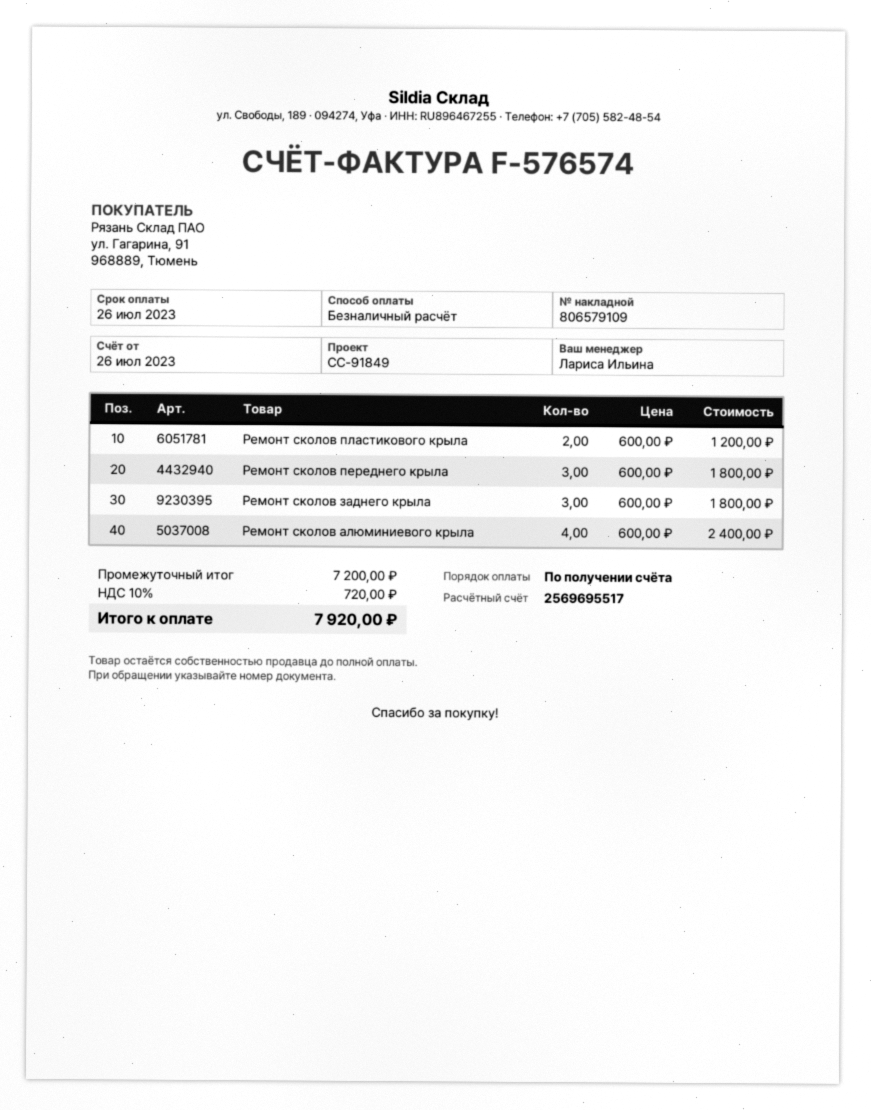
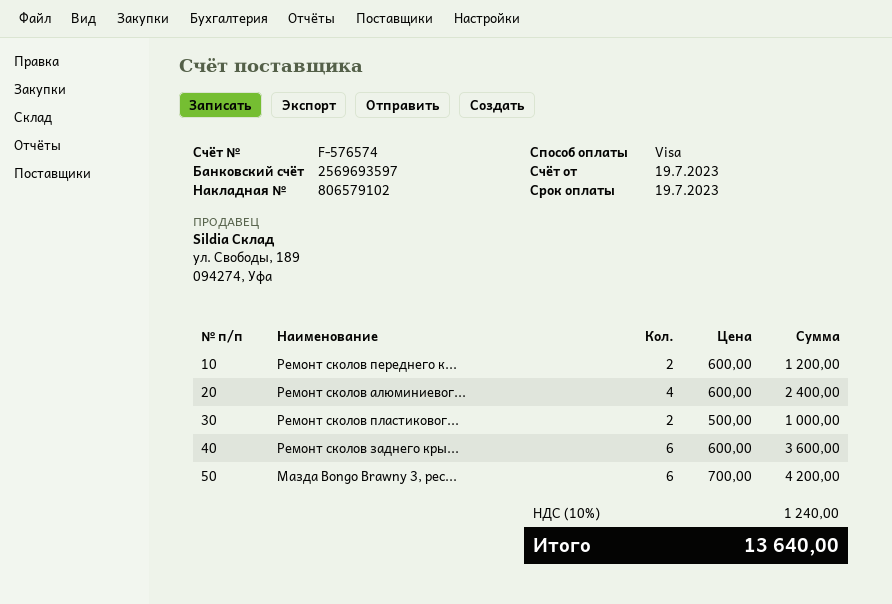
delivery note number: 806579109 -> 806579102
invoice date: 2023-07-26 -> 2023-07-19
due date: 2023-07-26 -> 2023-07-19
payment method: bank transfer -> Visa
bank account: 2569695517 -> 2569693597
Ремонт сколов пластикового крыла: 2 x 600.00 = 1200.00 -> 2 x 500.00 = 1000.00
Ремонт сколов переднего крыла: 3 x 600.00 = 1800.00 -> 2 x 600.00 = 1200.00
Ремонт сколов заднего крыла: 3 x 600.00 = 1800.00 -> 6 x 600.00 = 3600.00
Мазда Bongo Brawny 3, рес...: none -> 6 x 700.00 = 4200.00
tax: 10% = 720.00 -> 10% = 1240.00
total: 7920.00 -> 13640.00

